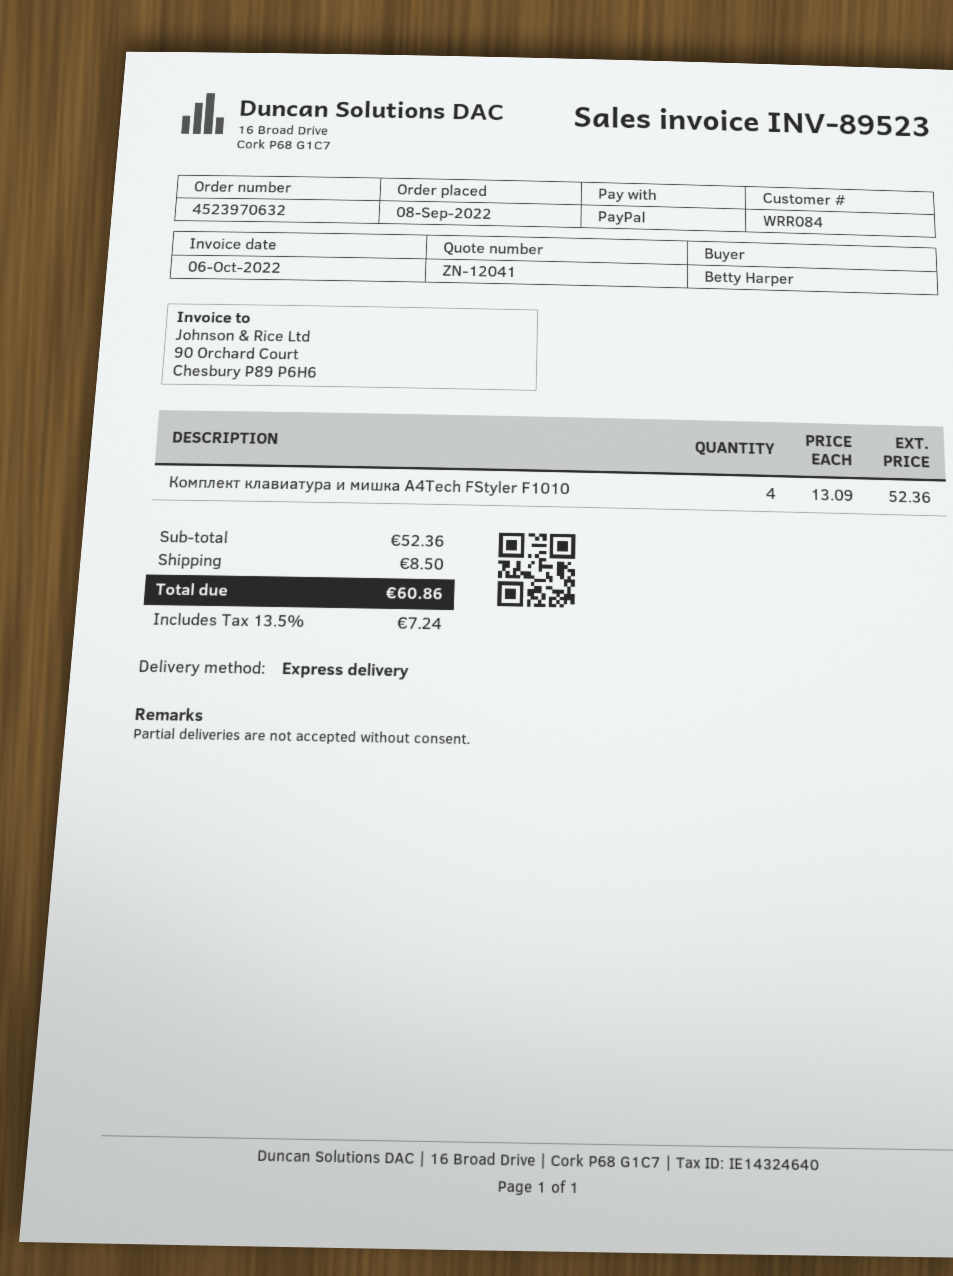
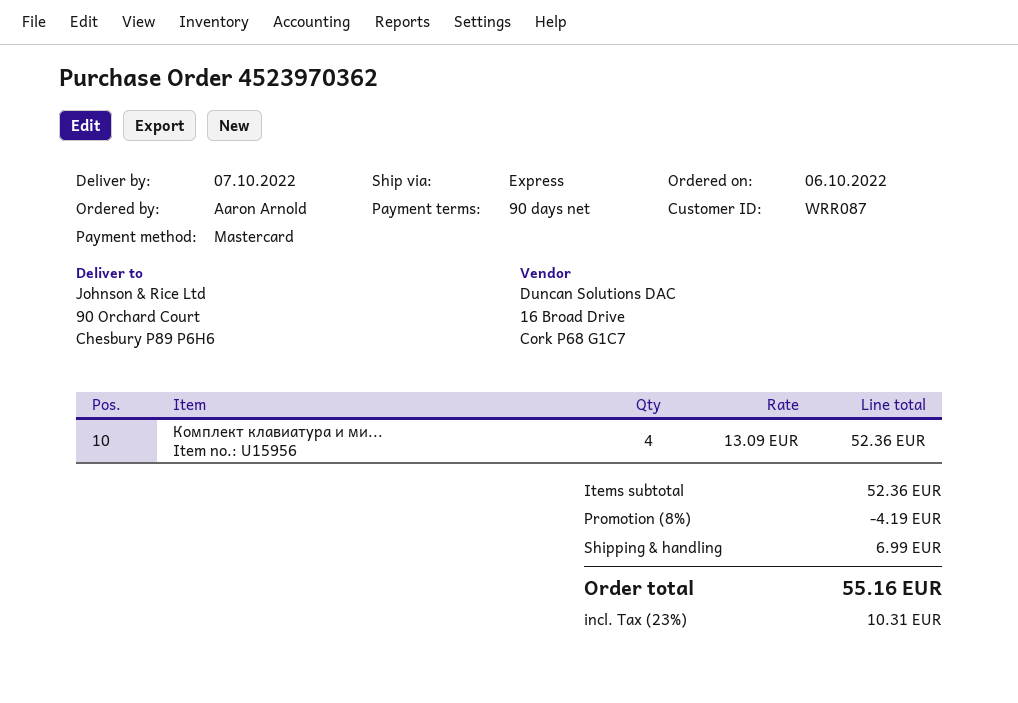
order number: 4523970632 -> 4523970362
order date: 2022-09-08 -> 2022-10-06
customer number: WRR084 -> WRR087
ordered by: Betty Harper -> Aaron Arnold
payment method: PayPal -> Mastercard
discount: none -> 8% = 4.19
shipping: 8.50 -> 6.99
tax: 13.5% = 7.24 -> 23% = 10.31
total: 60.86 -> 55.16

